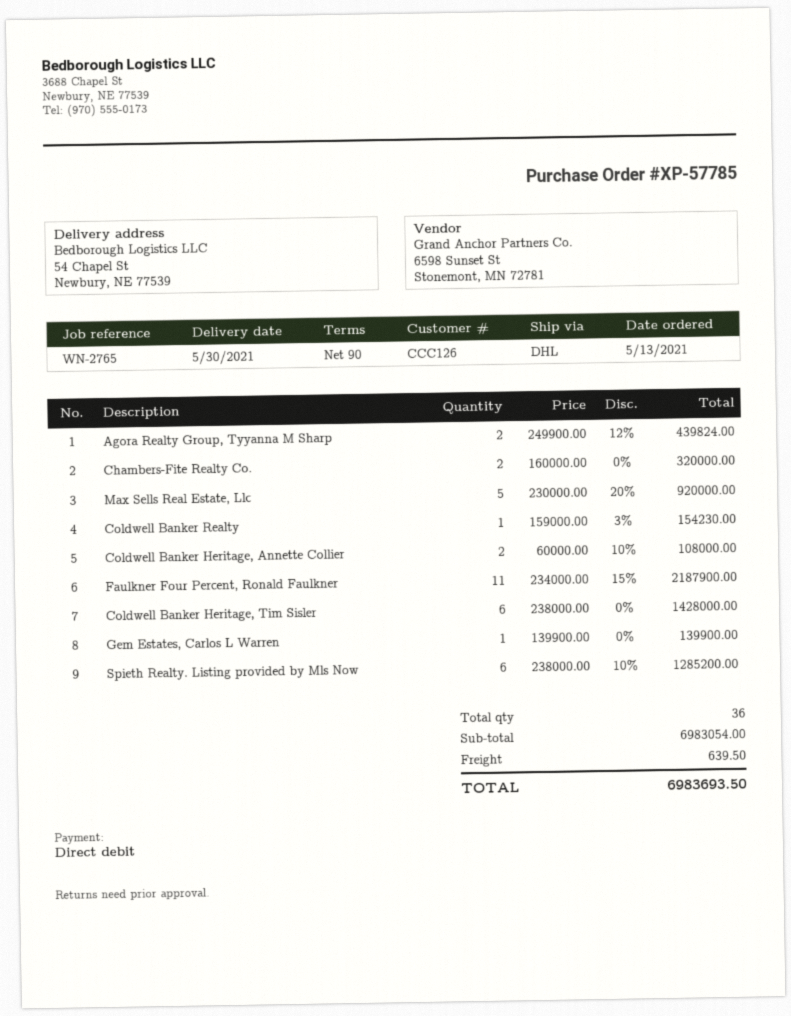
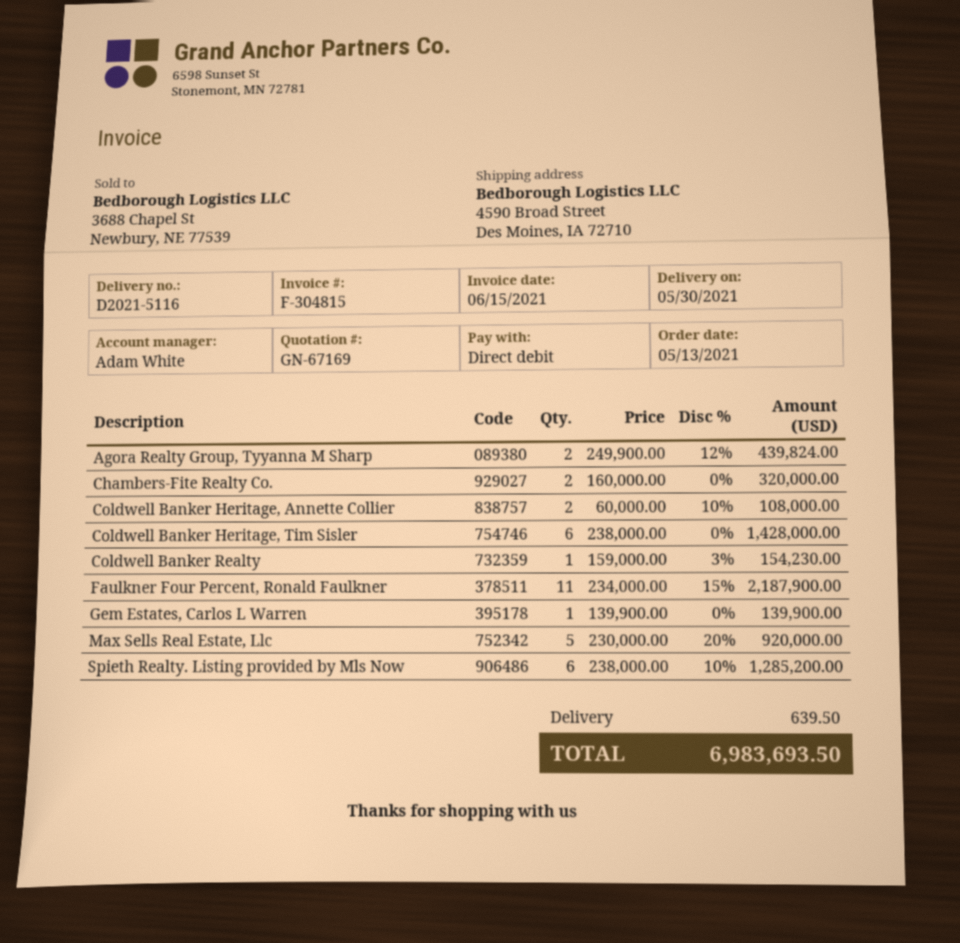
ship to: 54 Chapel St, Newbury, NE 77539 -> 4590 Broad Street, Des Moines, IA 72710

